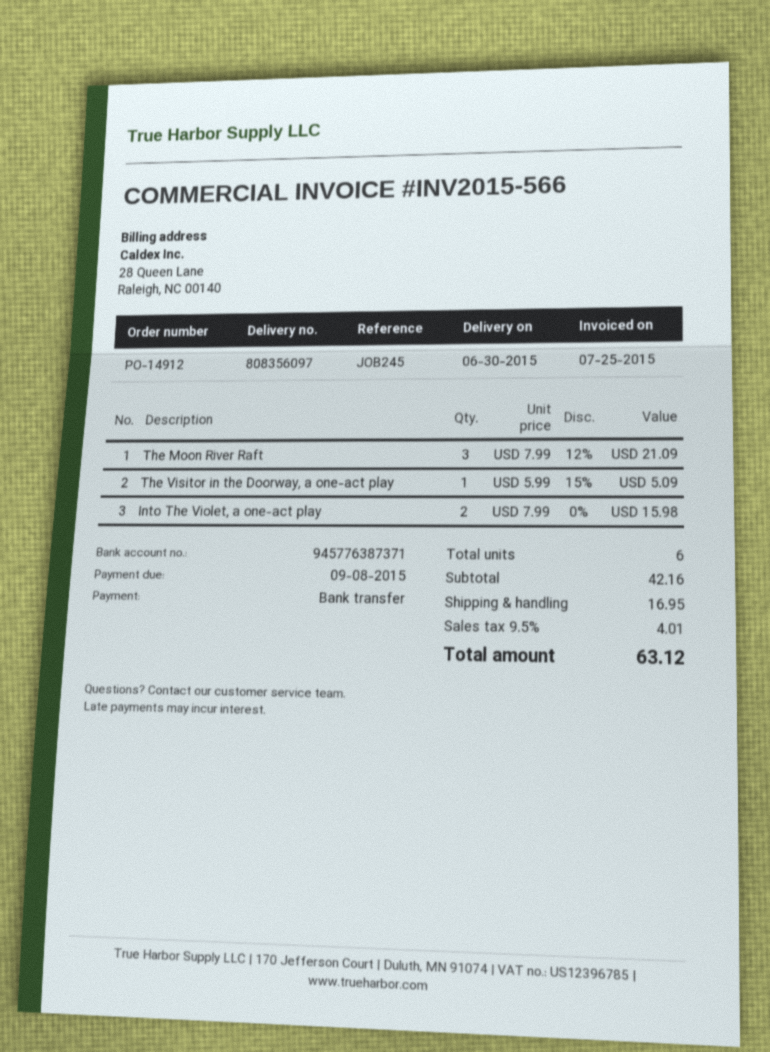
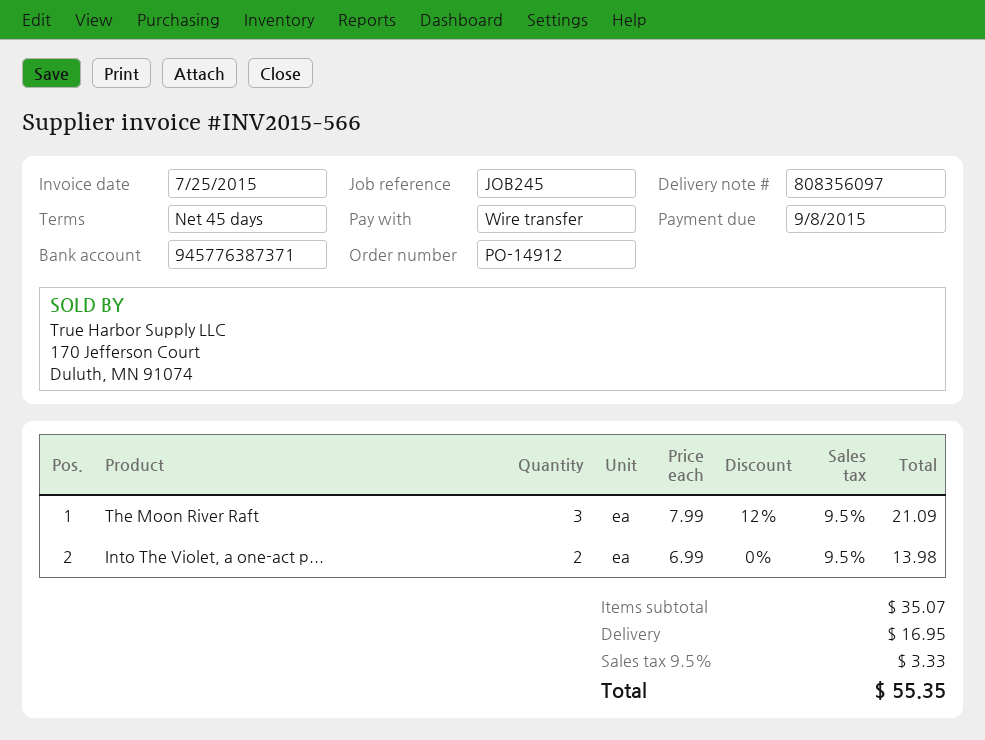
The Visitor in the Doorway, a one-act play: 1 x 5.99 - 15% = 5.09 -> none
Into The Violet, a one-act play: 2 x 7.99 = 15.98 -> 2 x 6.99 = 13.98
subtotal: 42.16 -> 35.07
tax: 9.5% = 4.01 -> 9.5% = 3.33
total: 63.12 -> 55.35

